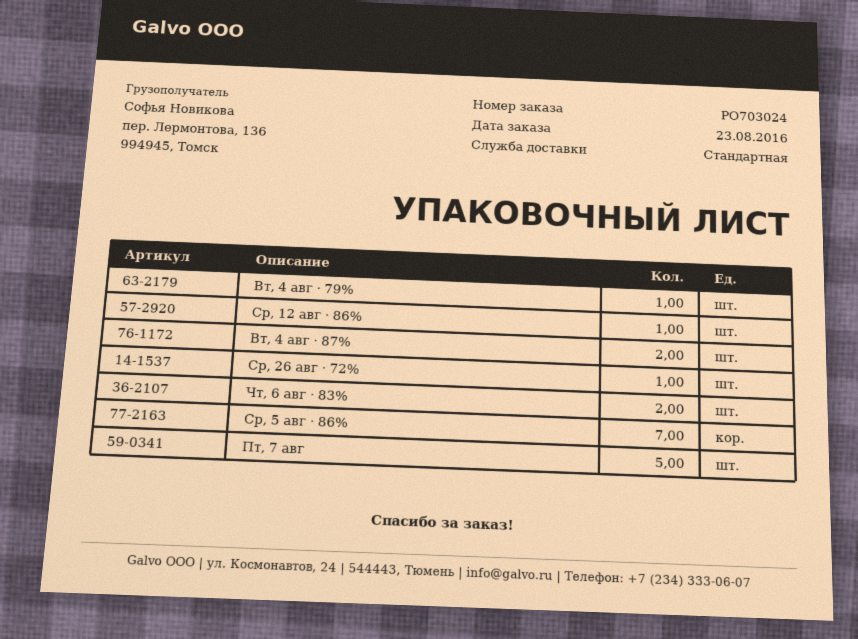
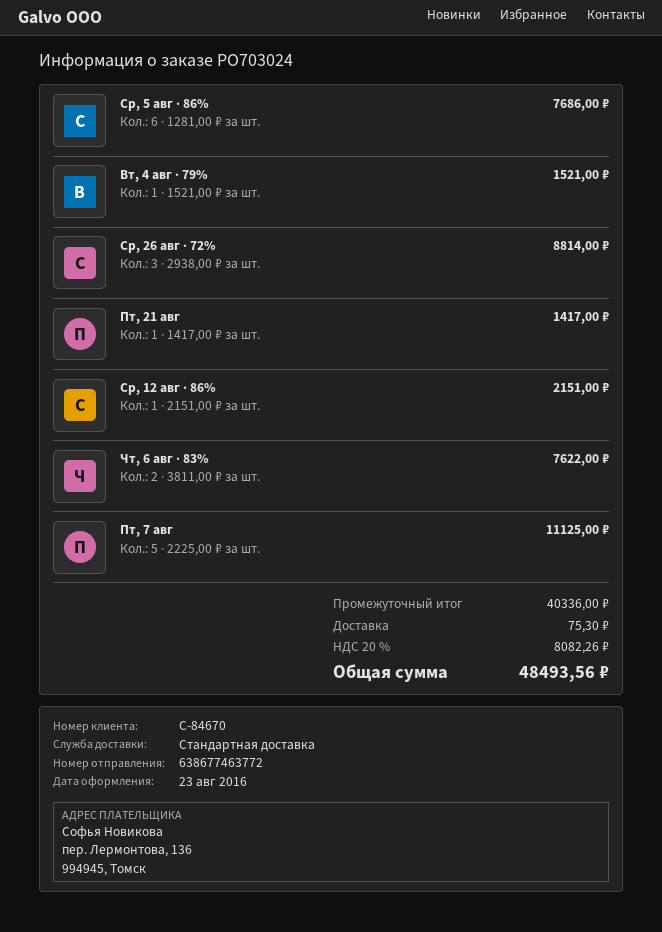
Вт, 4 авг · 87%: 2 -> none
Ср, 26 авг · 72%: 1 -> 3
Ср, 5 авг · 86%: 7 -> 6
Пт, 21 авг: none -> 1

